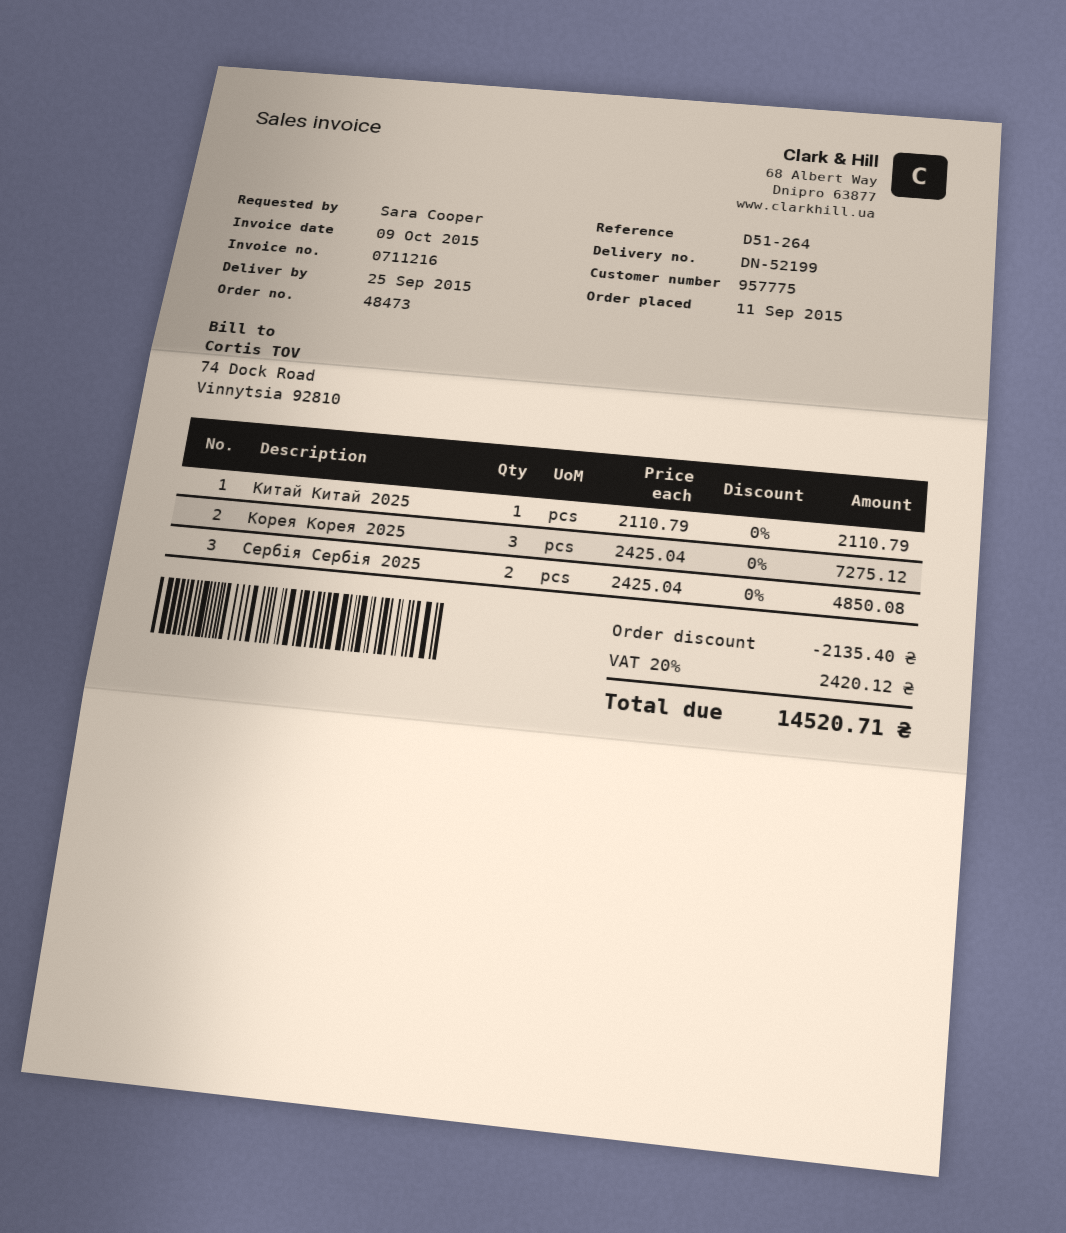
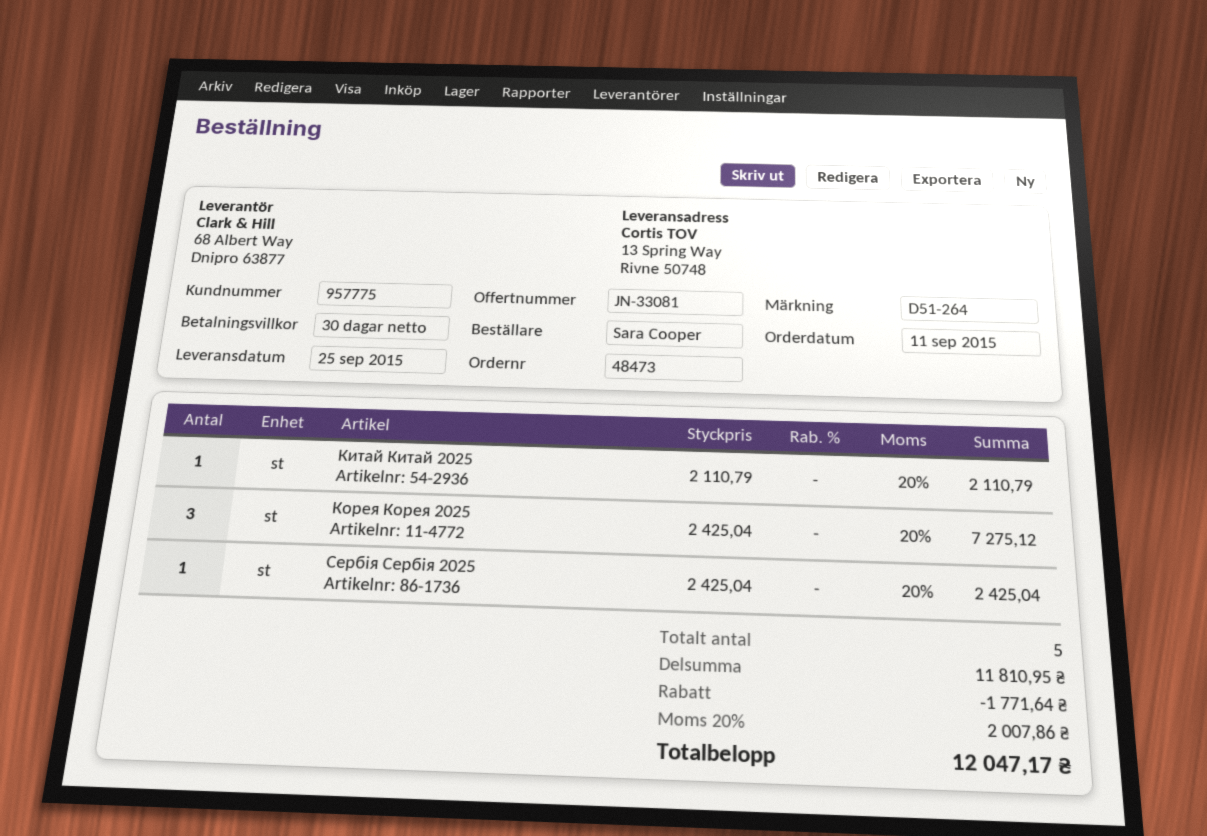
Сербія Сербія 2025: 2 x 2425.04 = 4850.08 -> 1 x 2425.04 = 2425.04
discount: 2135.40 -> 1771.64
tax: 20% = 2420.12 -> 20% = 2007.86
total: 14520.71 -> 12047.17

